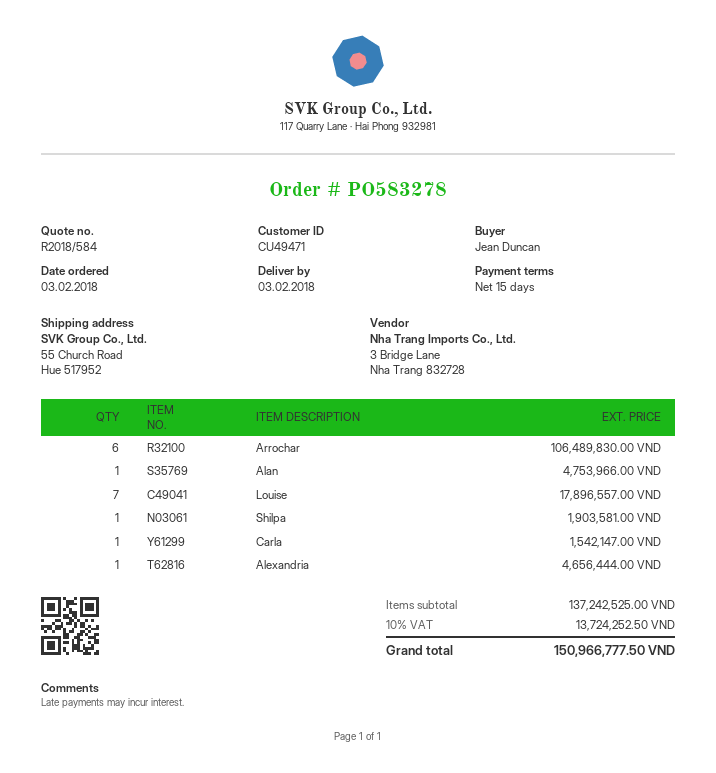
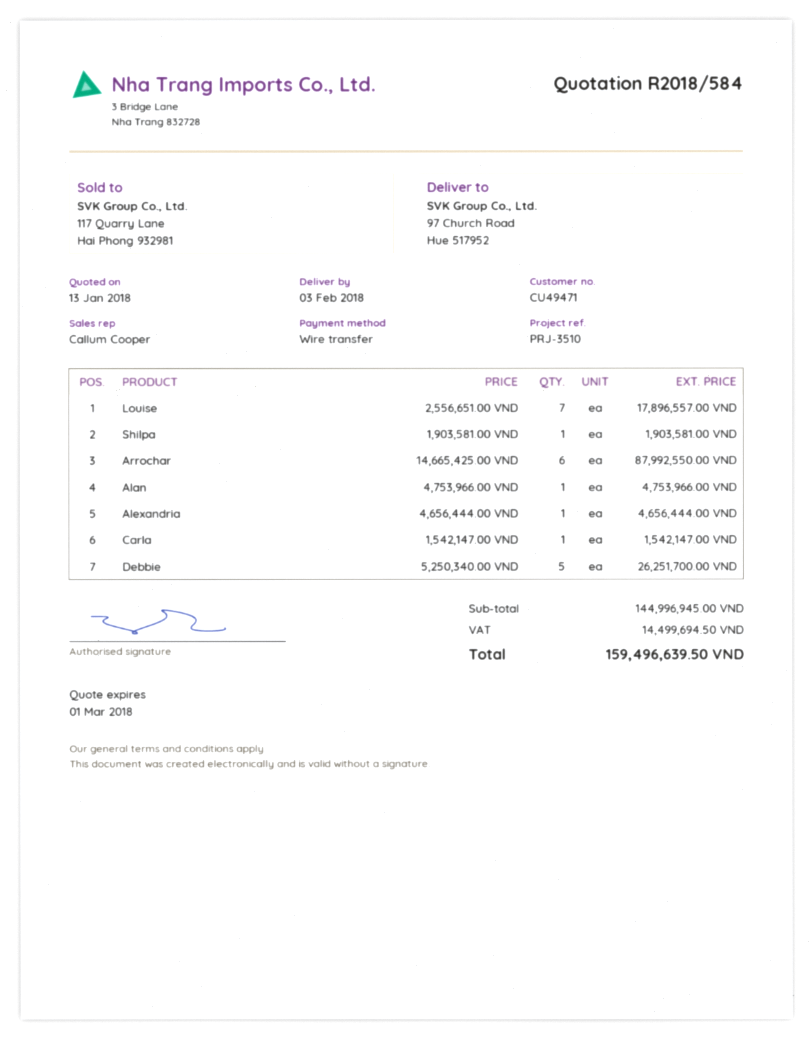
ship to: 55 Church Road, Hue 517952 -> 97 Church Road, Hue 517952
Arrochar: 6 for 106489830.00 -> 6 for 87992550.00
Debbie: none -> 5 for 26251700.00
subtotal: 137242525.00 -> 144996945.00
tax: 13724252.50 -> 14499694.50
total: 150966777.50 -> 159496639.50

